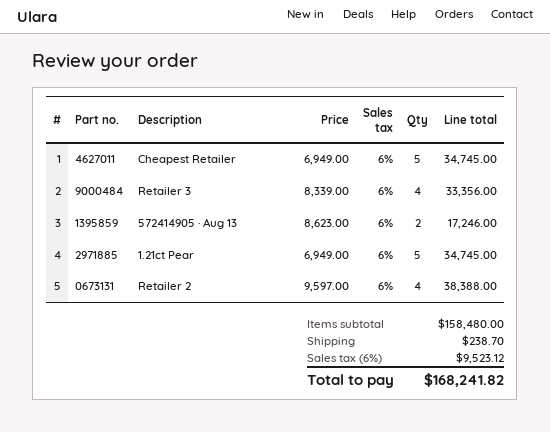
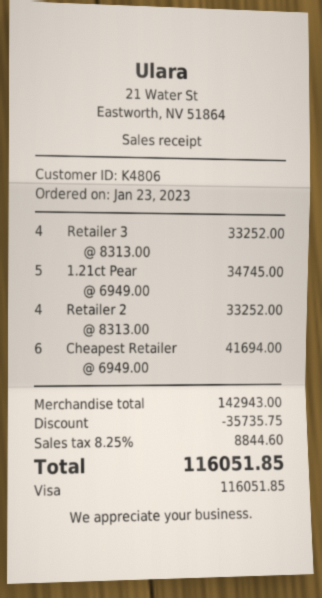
Cheapest Retailer: 5 x 6949.00 = 34745.00 -> 6 x 6949.00 = 41694.00
Retailer 3: 4 x 8339.00 = 33356.00 -> 4 x 8313.00 = 33252.00
572414905 · Aug 13: 2 x 8623.00 = 17246.00 -> none
Retailer 2: 4 x 9597.00 = 38388.00 -> 4 x 8313.00 = 33252.00
subtotal: 158480.00 -> 142943.00
discount: none -> 35735.75
shipping: 238.70 -> none
tax: 6% = 9523.12 -> 8.25% = 8844.60
total: 168241.82 -> 116051.85

